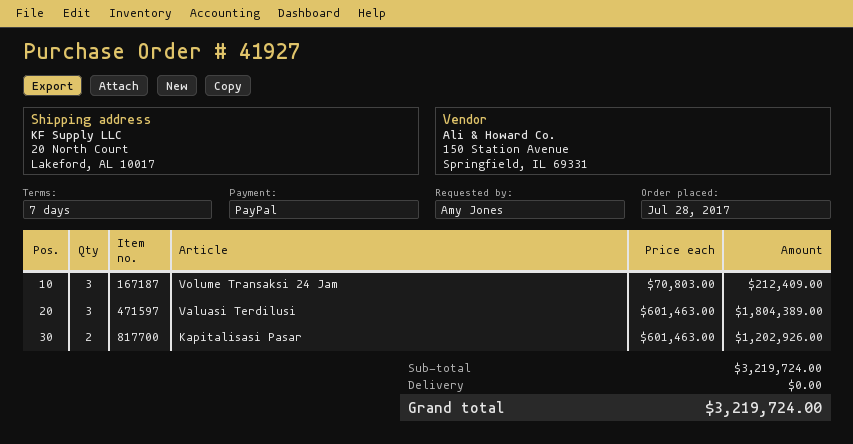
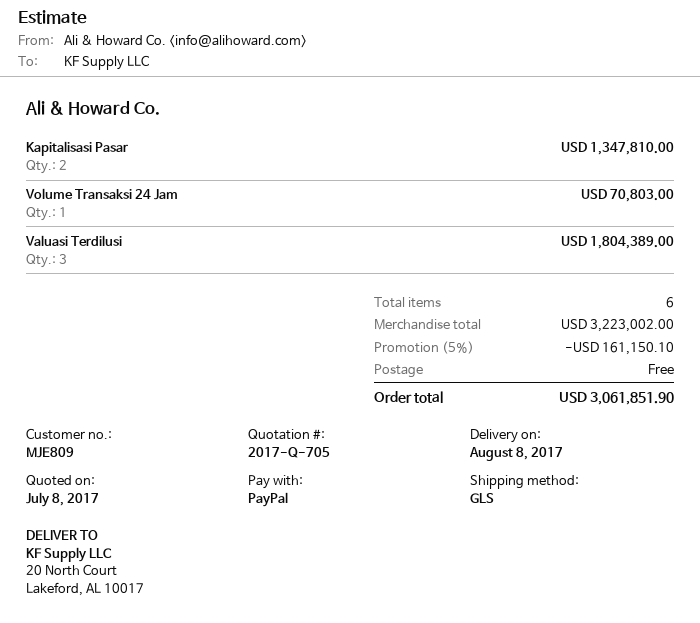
Volume Transaksi 24 Jam: 3 for 212409.00 -> 1 for 70803.00
Kapitalisasi Pasar: 2 for 1202926.00 -> 2 for 1347810.00
subtotal: 3219724.00 -> 3223002.00
discount: none -> 5% = 161150.10
total: 3219724.00 -> 3061851.90

